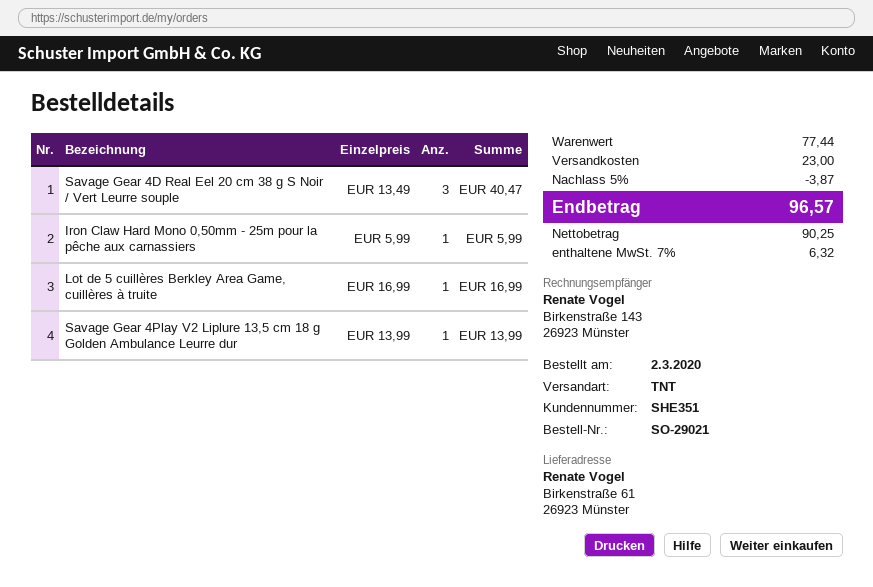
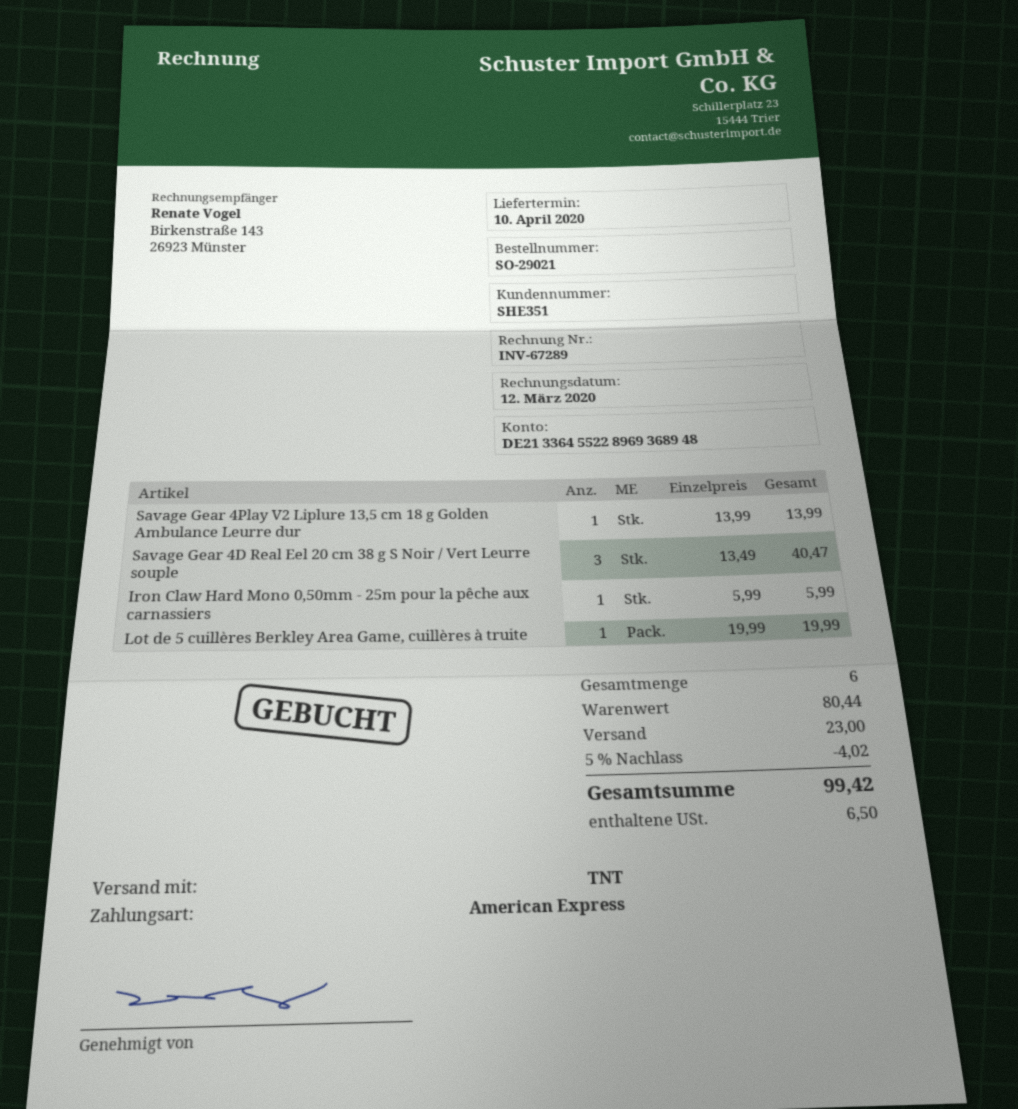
Lot de 5 cuillères Berkley Area Game, cuillères à truite: 1 x 16.99 = 16.99 -> 1 x 19.99 = 19.99
subtotal: 77.44 -> 80.44
discount: 5% = 3.87 -> 5% = 4.02
tax: 6.32 -> 6.50
total: 96.57 -> 99.42

